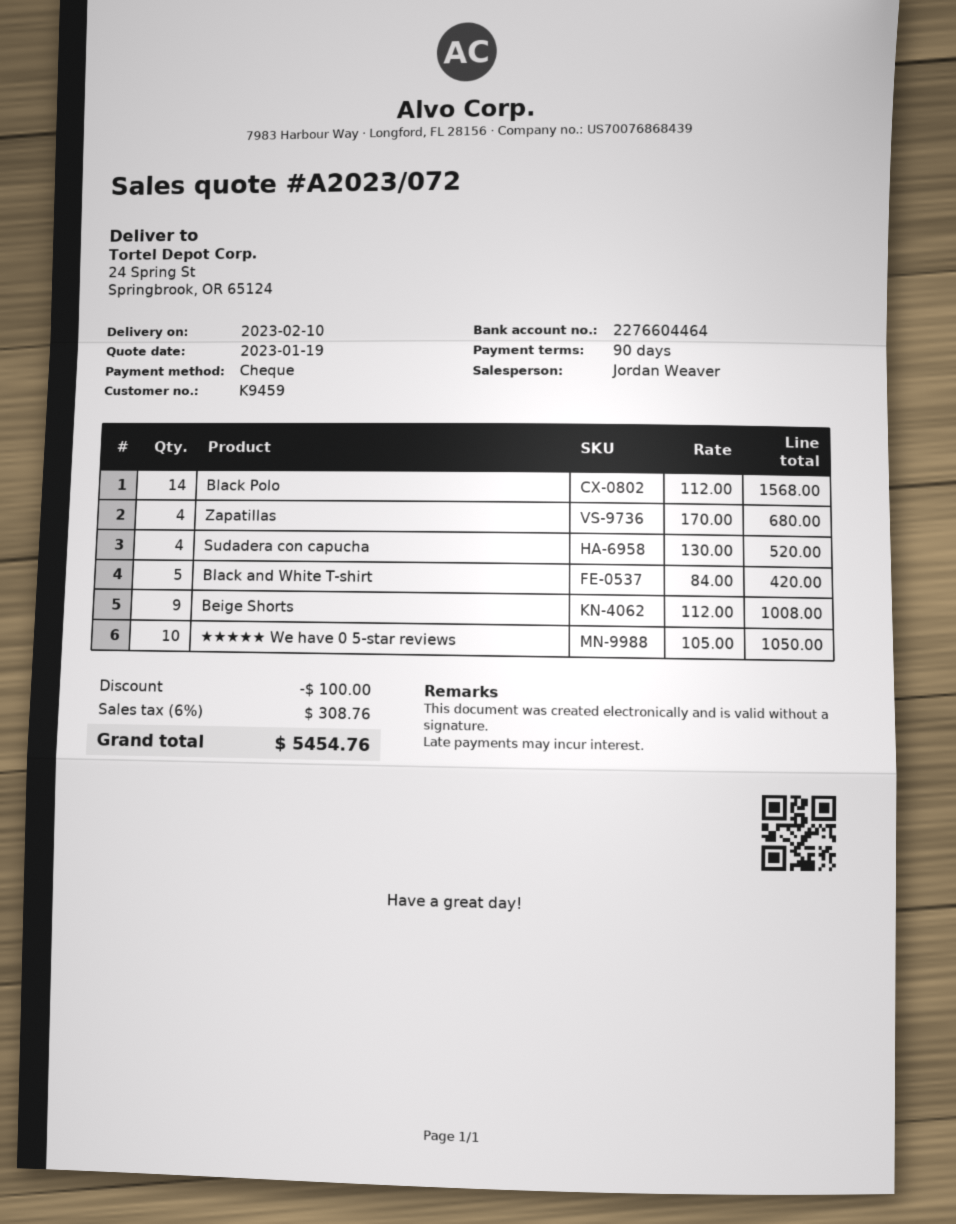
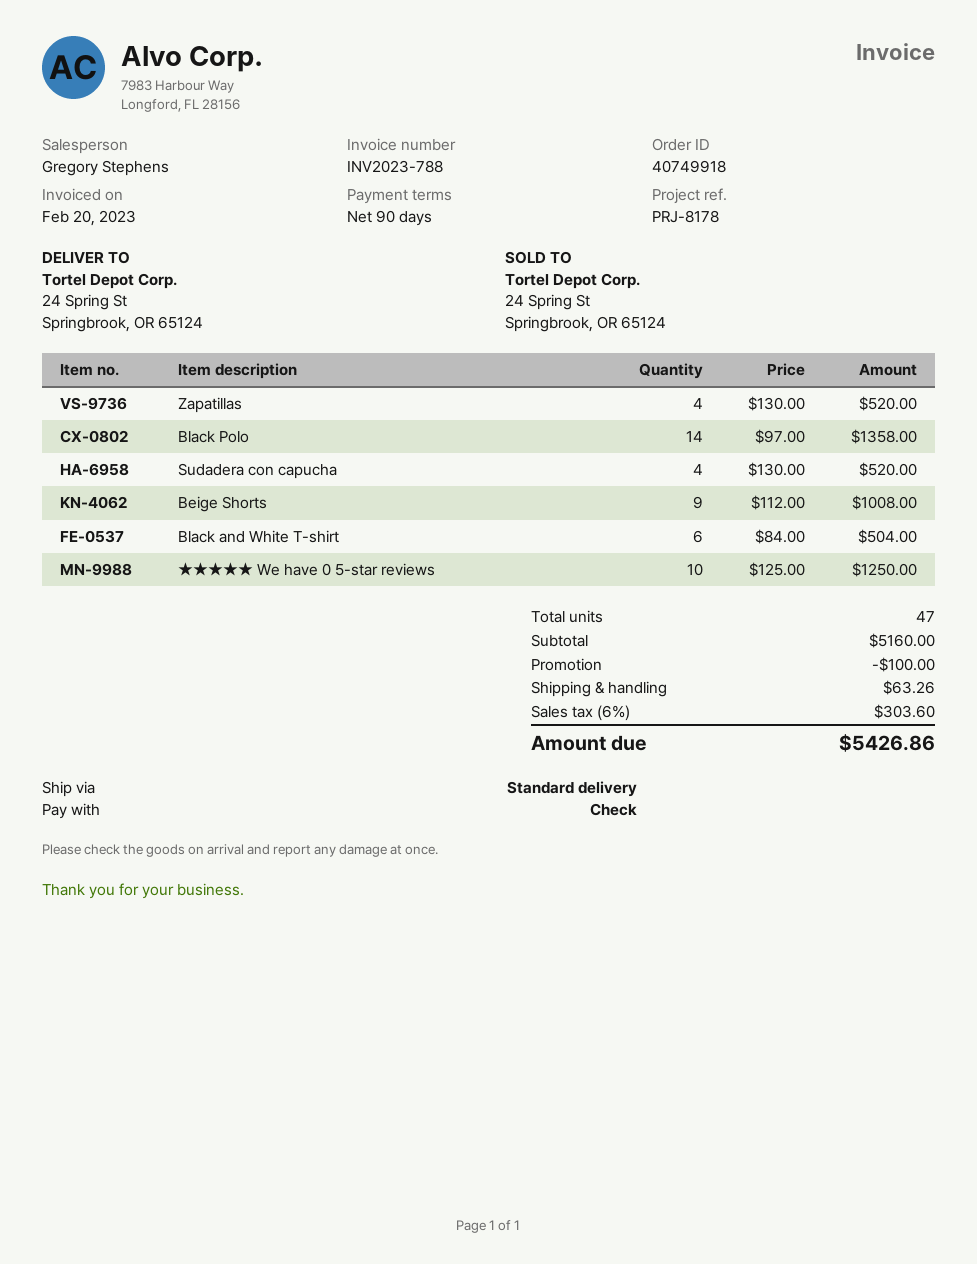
sales rep: Jordan Weaver -> Gregory Stephens
Black Polo: 14 x 112.00 = 1568.00 -> 14 x 97.00 = 1358.00
Zapatillas: 4 x 170.00 = 680.00 -> 4 x 130.00 = 520.00
Black and White T-shirt: 5 x 84.00 = 420.00 -> 6 x 84.00 = 504.00
★★★★★ We have 0 5-star reviews: 10 x 105.00 = 1050.00 -> 10 x 125.00 = 1250.00
shipping: none -> 63.26
tax: 6% = 308.76 -> 6% = 303.60
total: 5454.76 -> 5426.86

